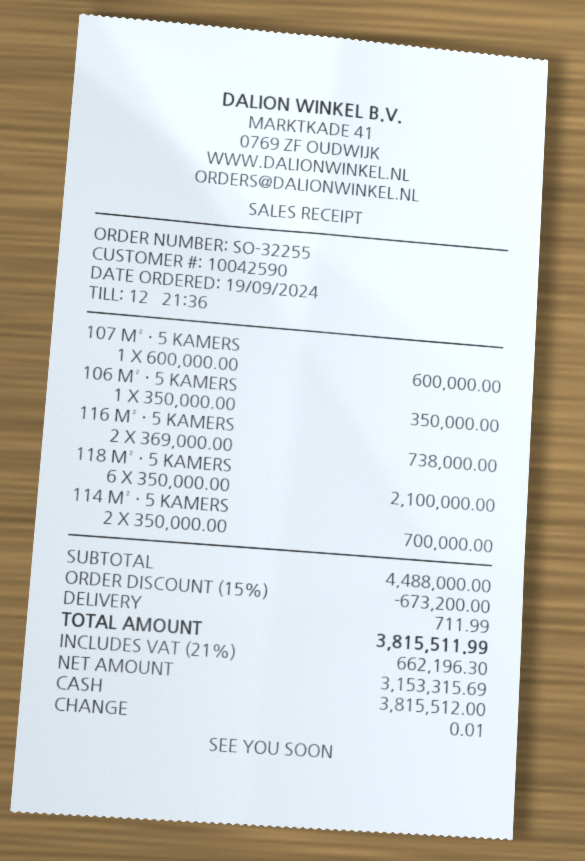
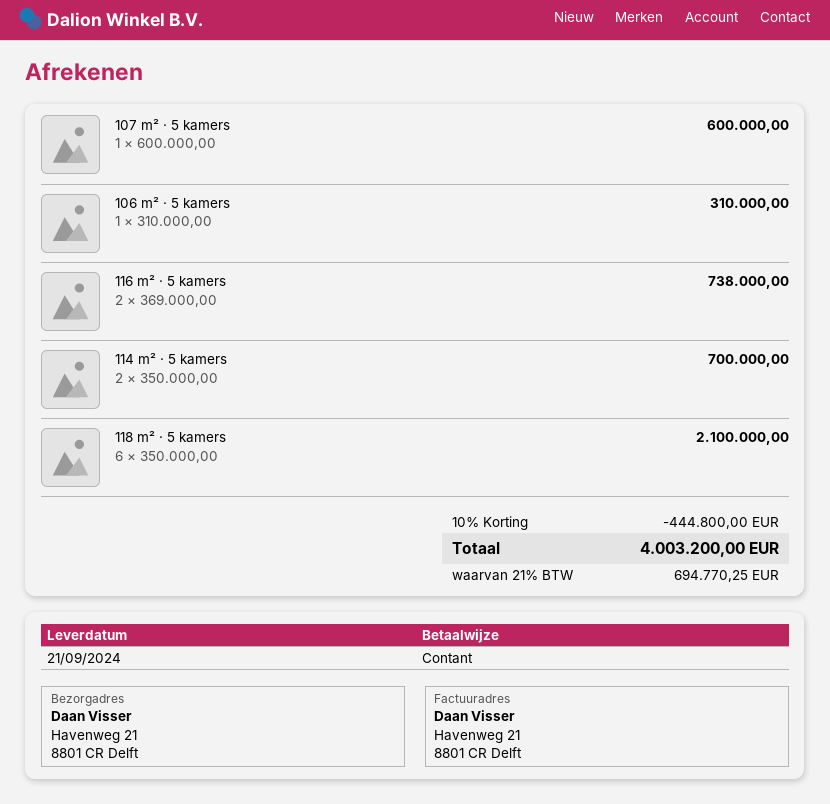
106 M² · 5 KAMERS: 1 x 350000.00 = 350000.00 -> 1 x 310000.00 = 310000.00
discount: 15% = 673200.00 -> 10% = 444800.00
shipping: 711.99 -> none
tax: 21% = 662196.30 -> 21% = 694770.25
total: 3815511.99 -> 4003200.00

